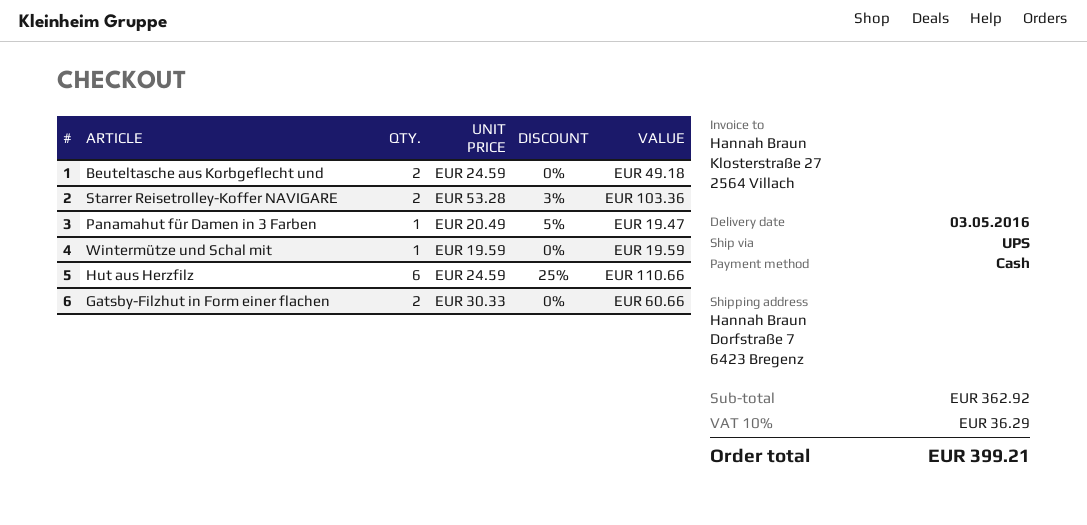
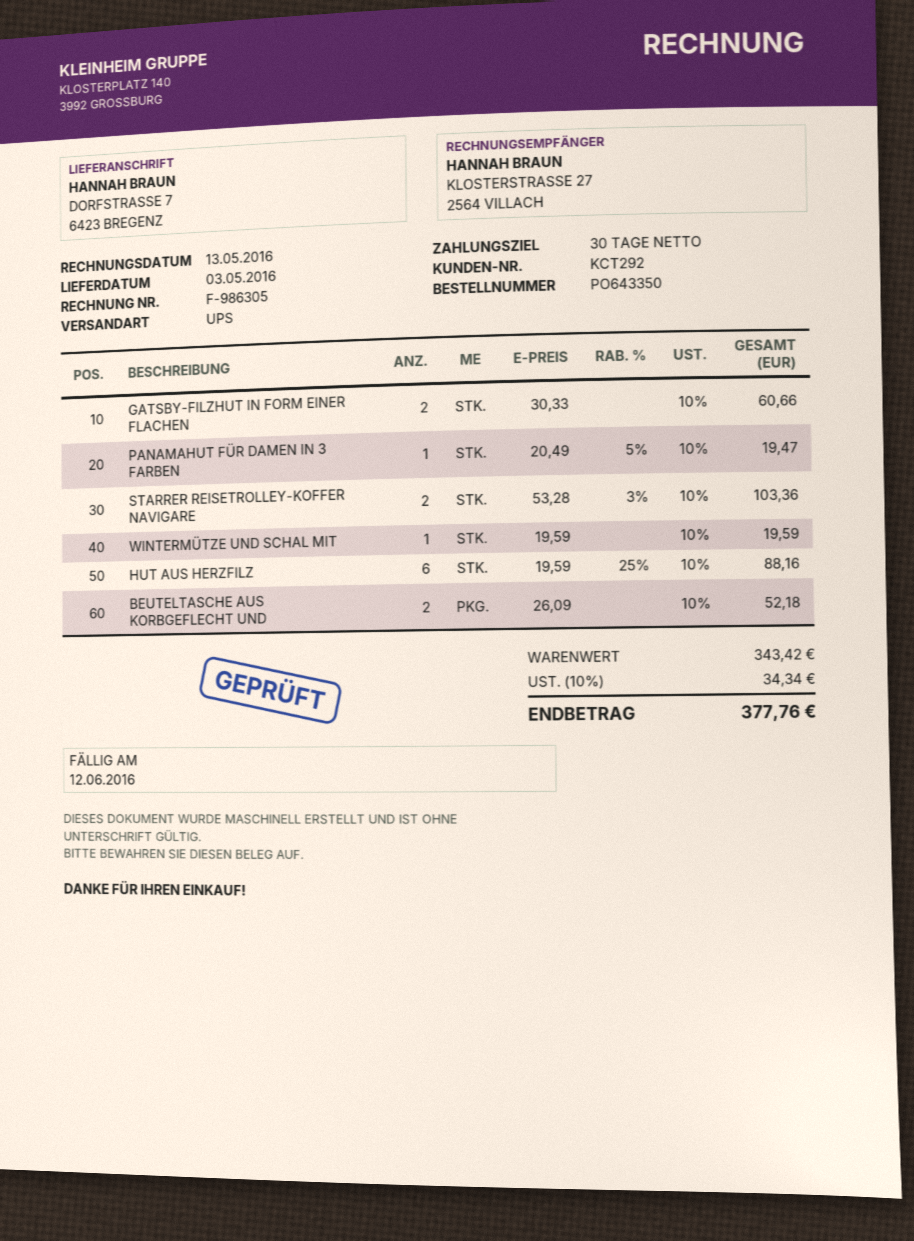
Beuteltasche aus Korbgeflecht und: 2 x 24.59 = 49.18 -> 2 x 26.09 = 52.18
Hut aus Herzfilz: 6 x 24.59 - 25% = 110.66 -> 6 x 19.59 - 25% = 88.16
subtotal: 362.92 -> 343.42
tax: 10% = 36.29 -> 10% = 34.34
total: 399.21 -> 377.76

